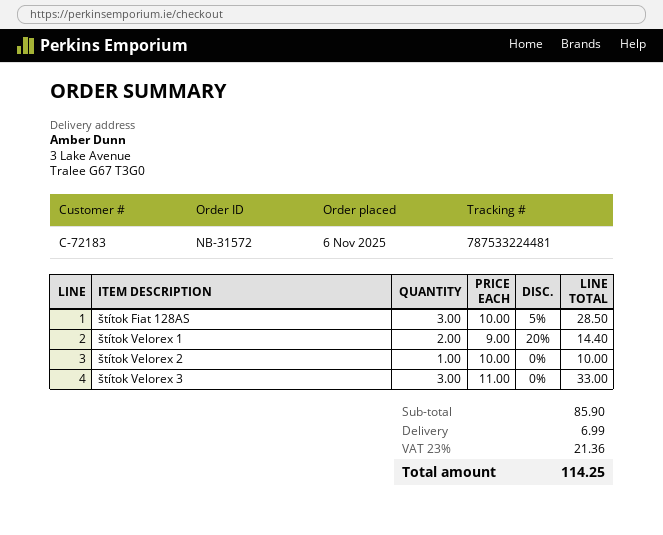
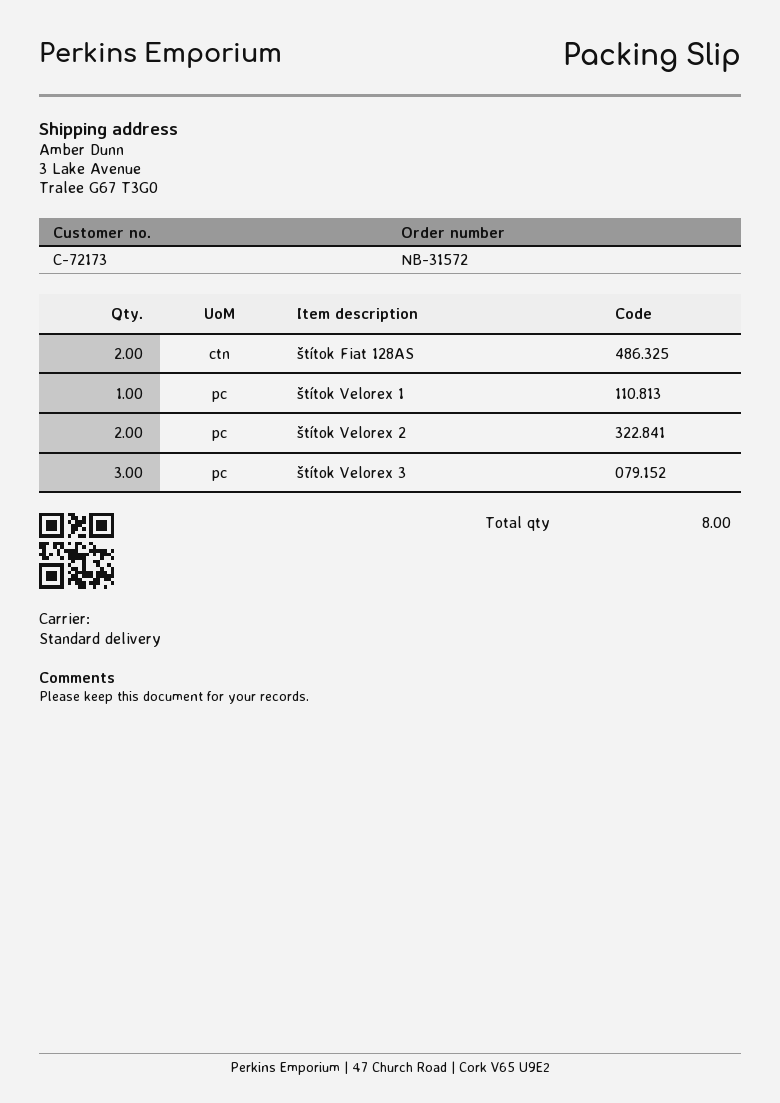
customer number: C-72183 -> C-72173
štítok Fiat 128AS: 3 -> 2
štítok Velorex 1: 2 -> 1
štítok Velorex 2: 1 -> 2

